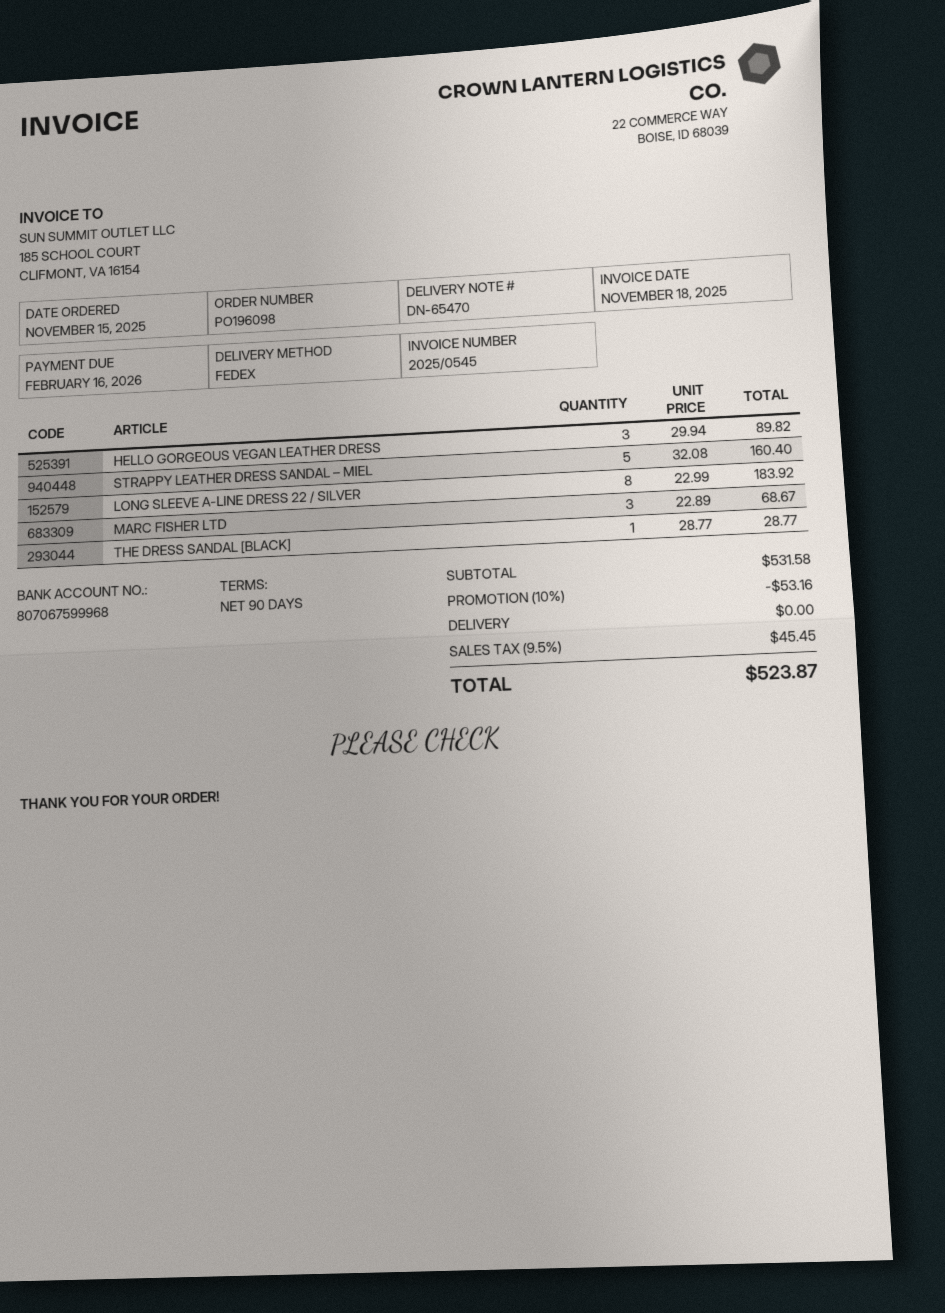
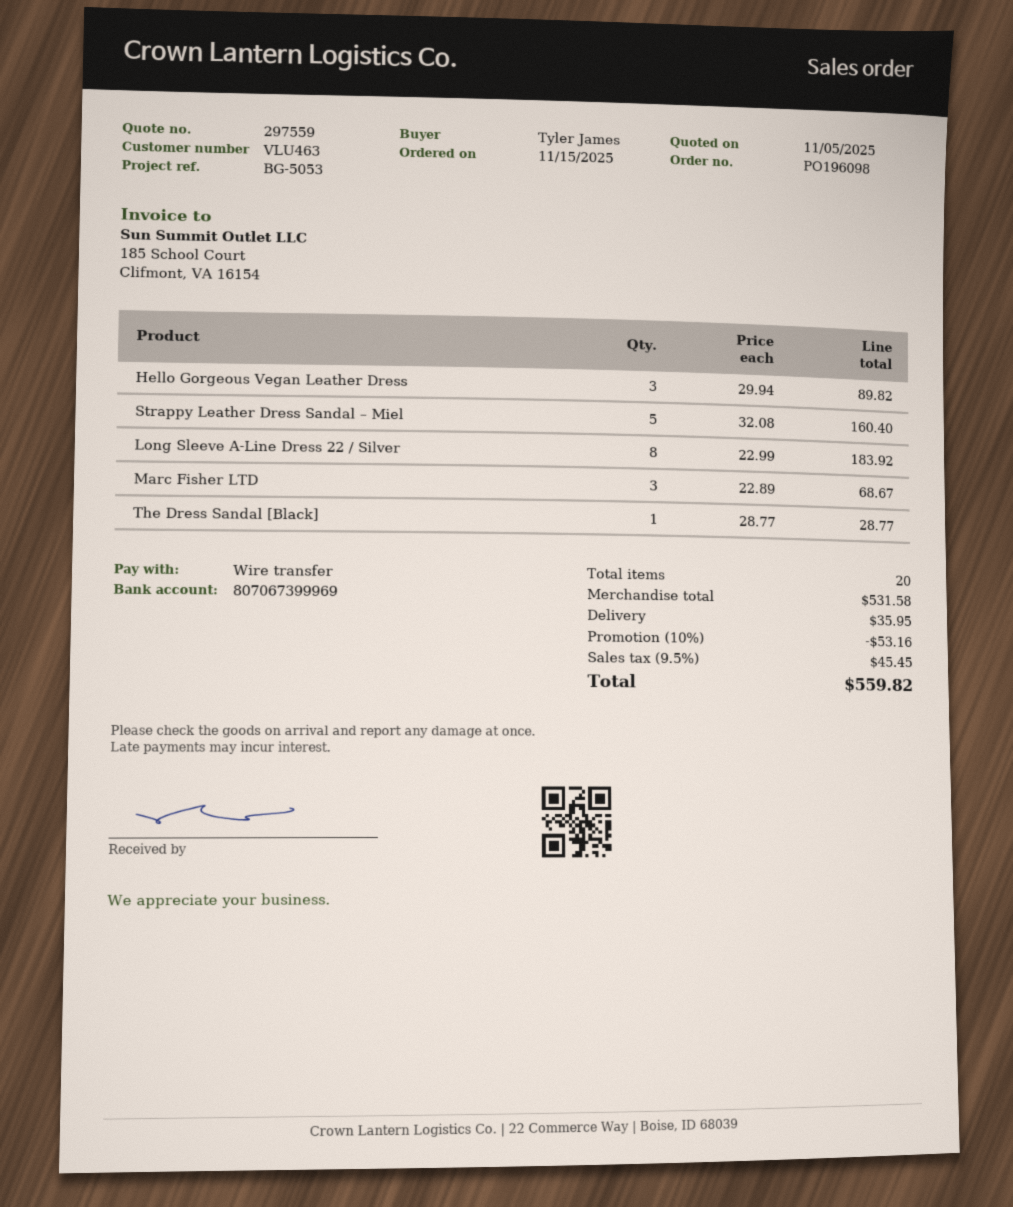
bank account: 807067599968 -> 807067399969
shipping: 0.00 -> 35.95
total: 523.87 -> 559.82

